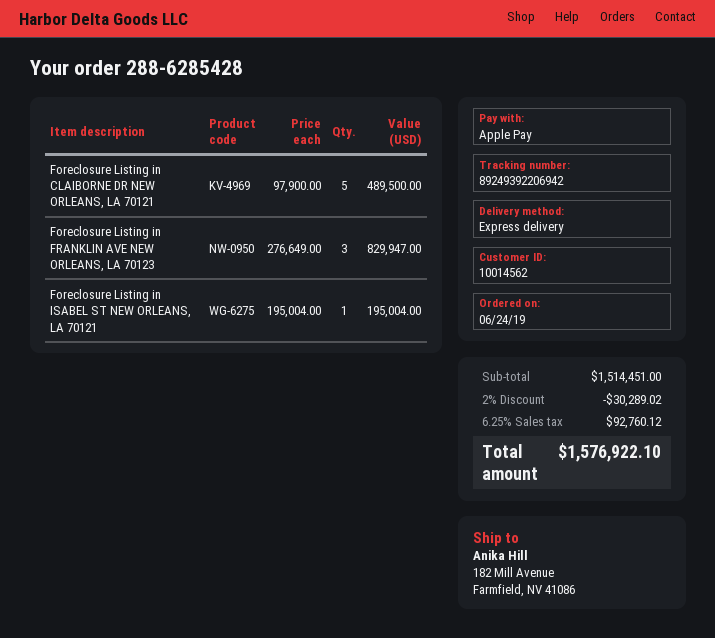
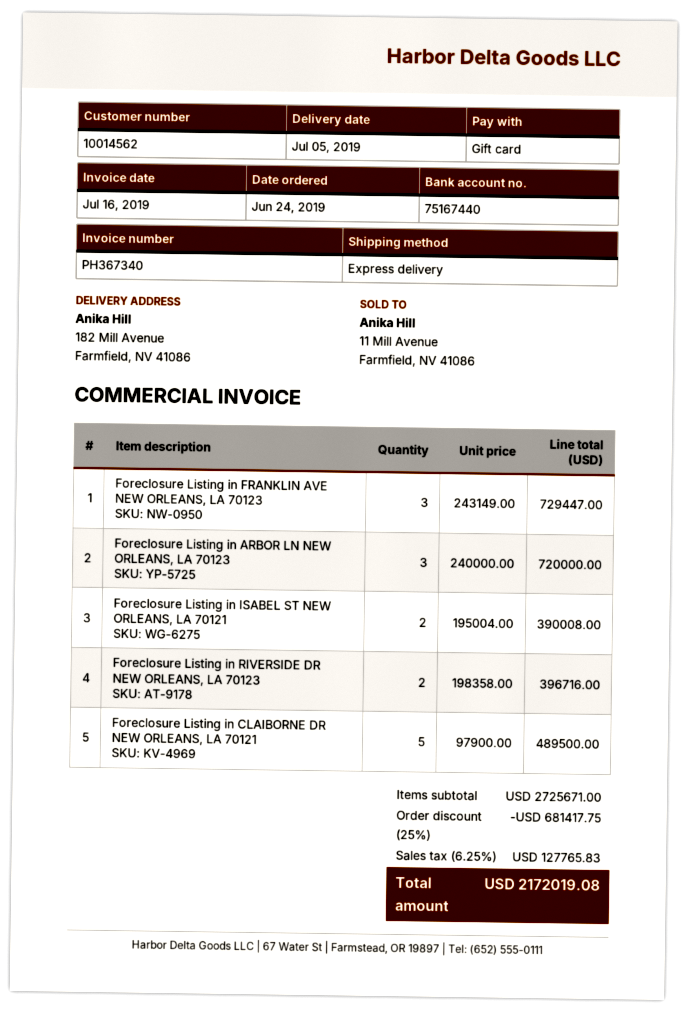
payment method: Apple Pay -> gift card
Foreclosure Listing in FRANKLIN AVE NEW ORLEANS, LA 70123: 3 x 276649.00 = 829947.00 -> 3 x 243149.00 = 729447.00
Foreclosure Listing in ISABEL ST NEW ORLEANS, LA 70121: 1 x 195004.00 = 195004.00 -> 2 x 195004.00 = 390008.00
Foreclosure Listing in ARBOR LN NEW ORLEANS, LA 70123: none -> 3 x 240000.00 = 720000.00
Foreclosure Listing in RIVERSIDE DR NEW ORLEANS, LA 70123: none -> 2 x 198358.00 = 396716.00
subtotal: 1514451.00 -> 2725671.00
discount: 2% = 30289.02 -> 25% = 681417.75
tax: 6.25% = 92760.12 -> 6.25% = 127765.83
total: 1576922.10 -> 2172019.08

